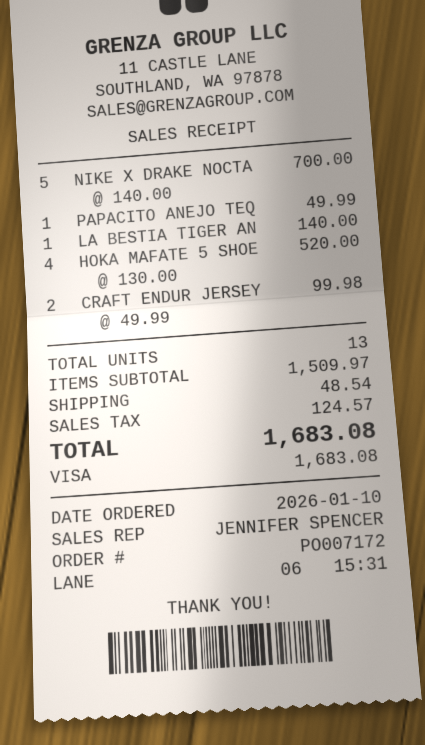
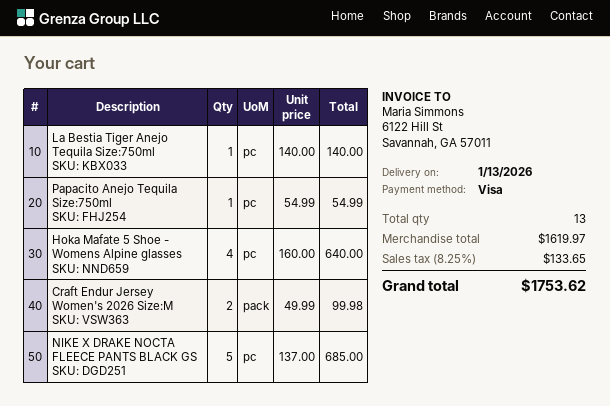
NIKE X DRAKE NOCTA: 5 x 140.00 = 700.00 -> 5 x 137.00 = 685.00
PAPACITO ANEJO TEQ: 1 x 49.99 = 49.99 -> 1 x 54.99 = 54.99
HOKA MAFATE 5 SHOE: 4 x 130.00 = 520.00 -> 4 x 160.00 = 640.00
subtotal: 1509.97 -> 1619.97
shipping: 48.54 -> none
tax: 124.57 -> 133.65
total: 1683.08 -> 1753.62

